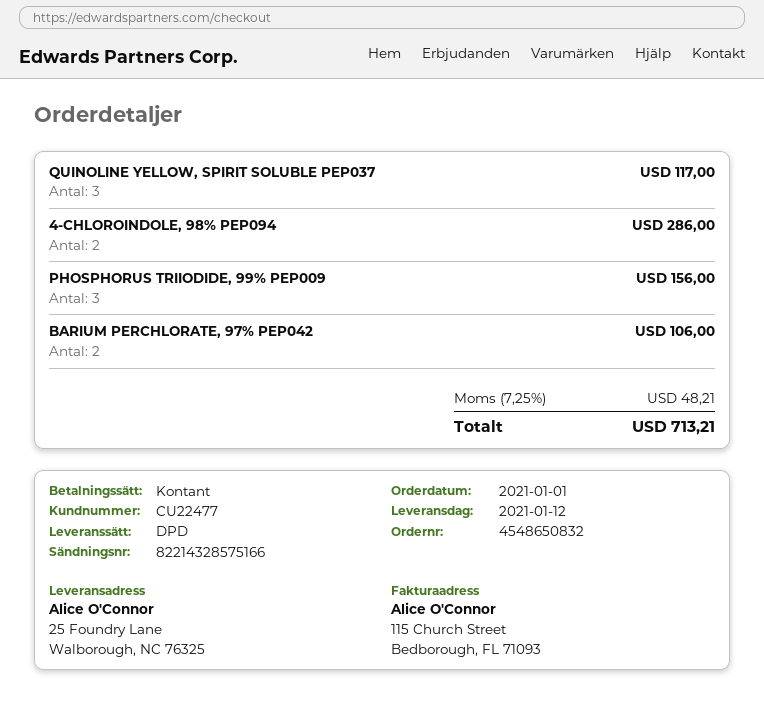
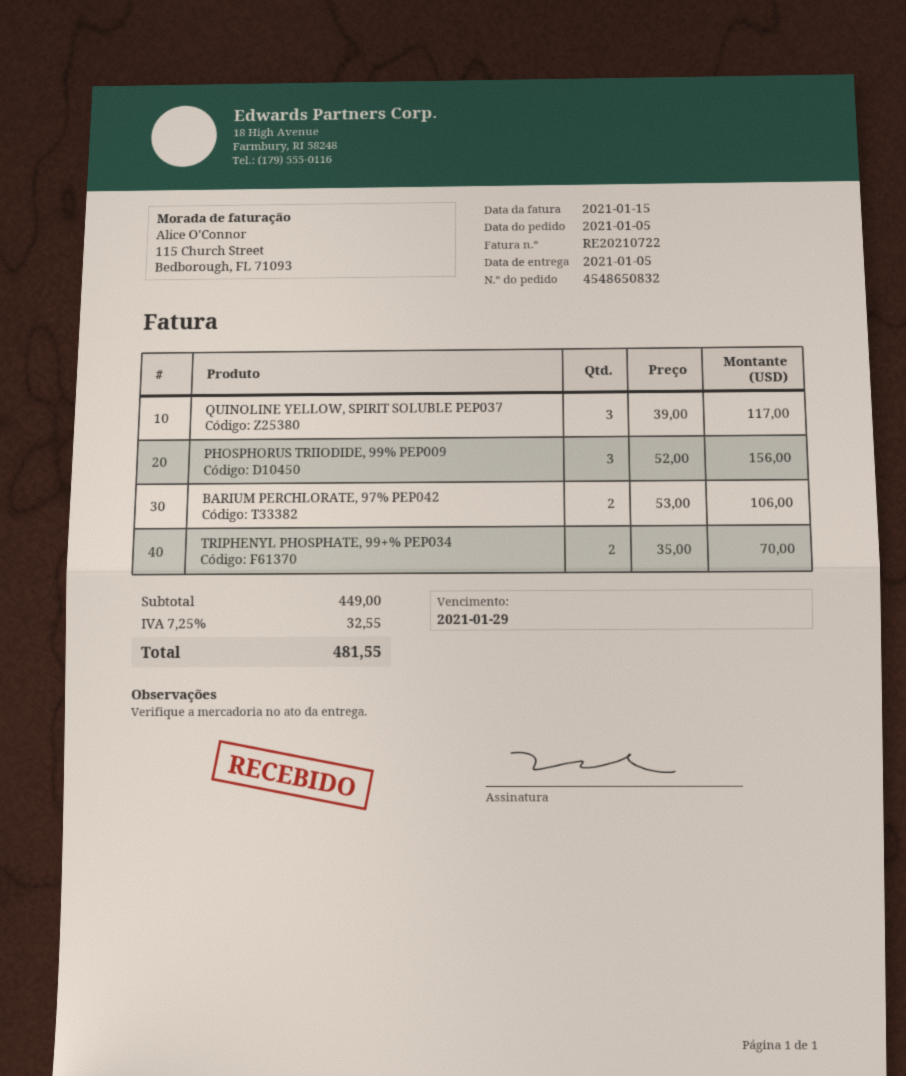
order date: 2021-01-01 -> 2021-01-05
delivery date: 2021-01-12 -> 2021-01-05
4-CHLOROINDOLE, 98% PEP094: 2 for 286.00 -> none
TRIPHENYL PHOSPHATE, 99+% PEP034: none -> 2 for 70.00
tax: 7.25% = 48.21 -> 7.25% = 32.55
total: 713.21 -> 481.55

